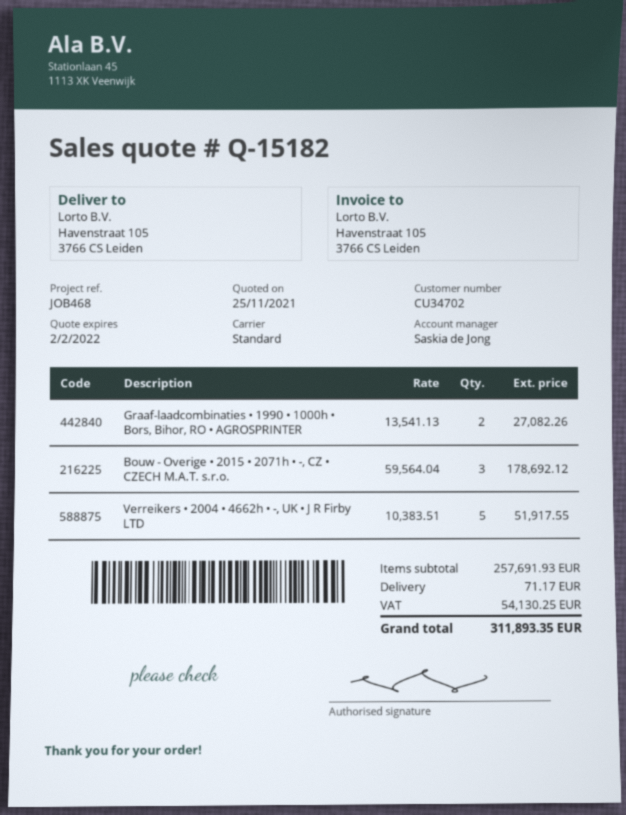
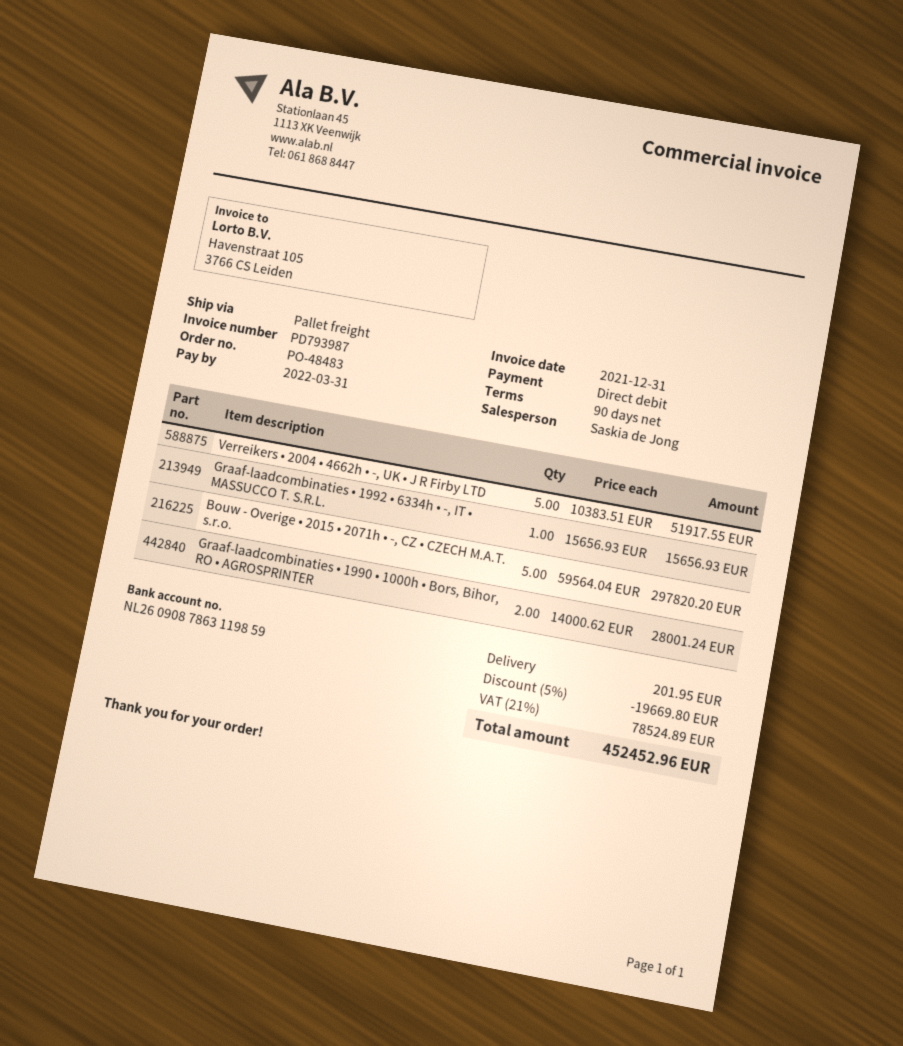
shipping method: standard -> pallet freight
Graaf-laadcombinaties • 1990 • 1000h • Bors, Bihor, RO • AGROSPRINTER: 2 x 13541.13 = 27082.26 -> 2 x 14000.62 = 28001.24
Bouw - Overige • 2015 • 2071h • -, CZ • CZECH M.A.T. s.r.o.: 3 x 59564.04 = 178692.12 -> 5 x 59564.04 = 297820.20
Graaf-laadcombinaties • 1992 • 6334h • -, IT • MASSUCCO T. S.R.L.: none -> 1 x 15656.93 = 15656.93
discount: none -> 5% = 19669.80
shipping: 71.17 -> 201.95
tax: 54130.25 -> 78524.89
total: 311893.35 -> 452452.96

